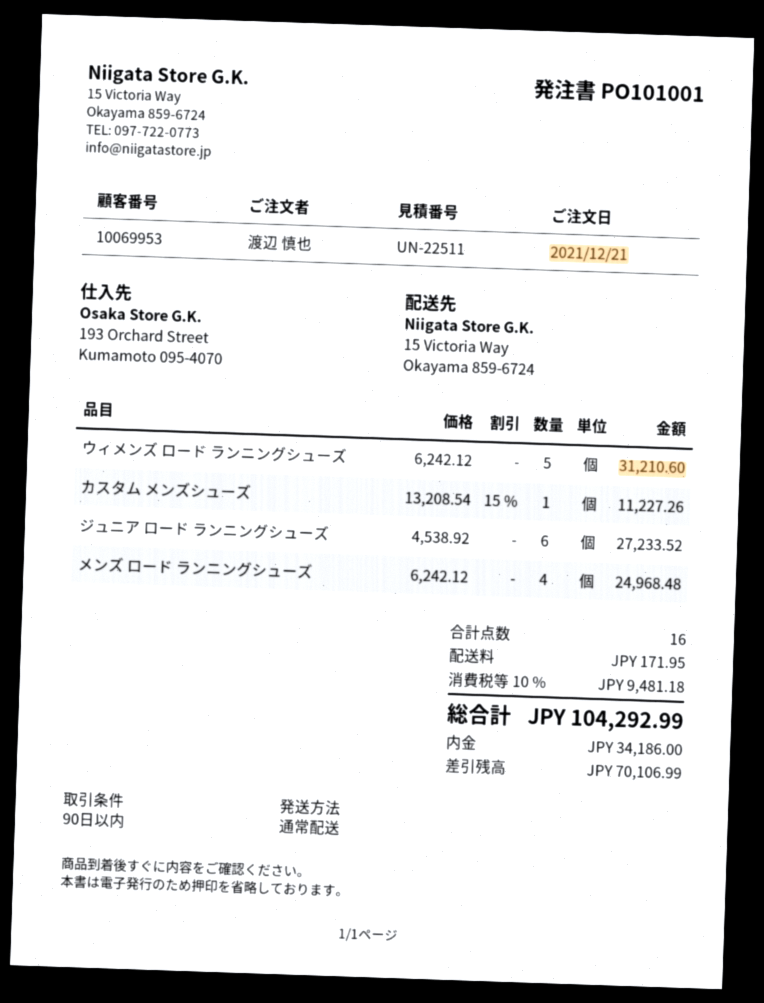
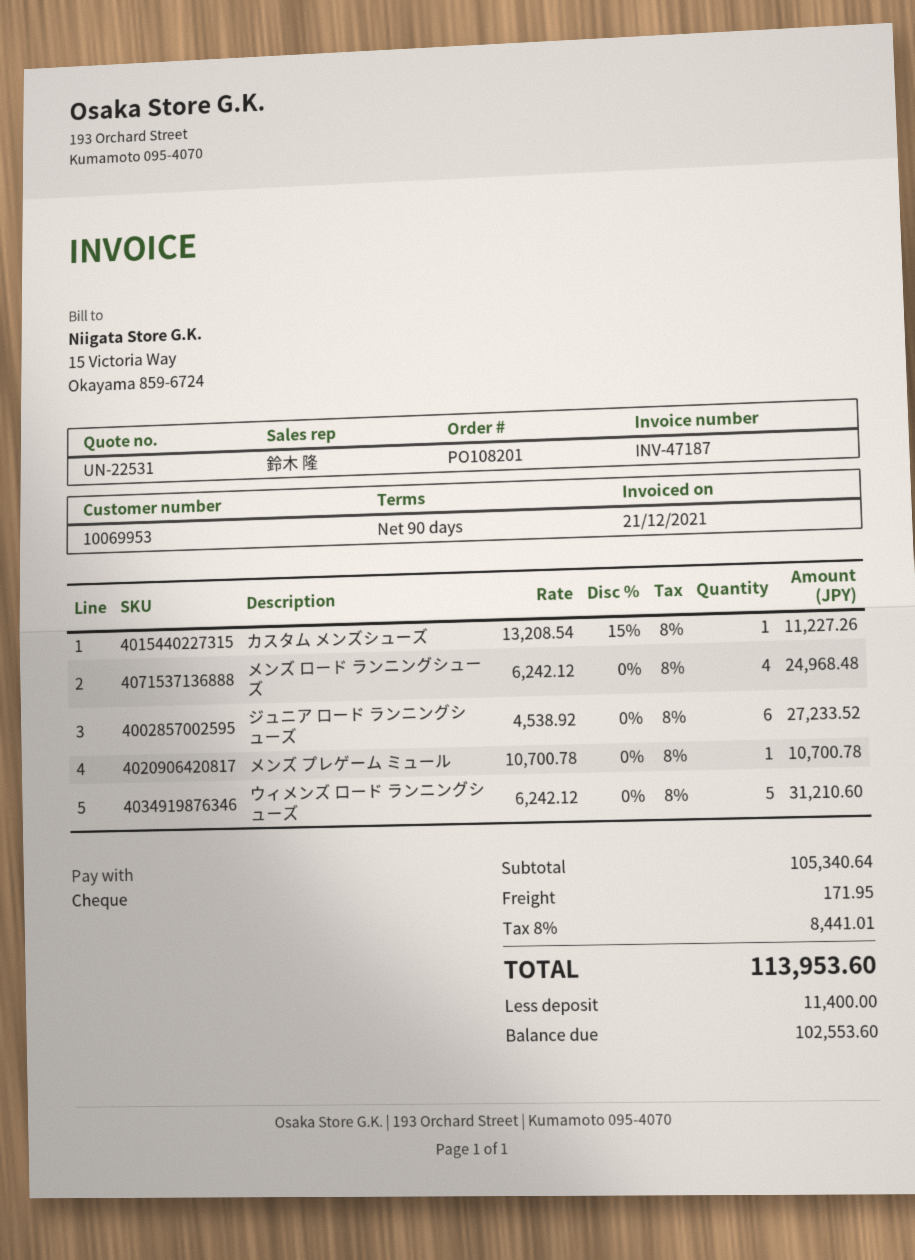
quote number: UN-22511 -> UN-22531
order number: PO101001 -> PO108201
メンズ プレゲーム ミュール: none -> 1 x 10700.78 = 10700.78
tax: 10% = 9481.18 -> 8% = 8441.01
total: 104292.99 -> 113953.60
deposit: 34186.00 -> 11400.00
balance: 70106.99 -> 102553.60

